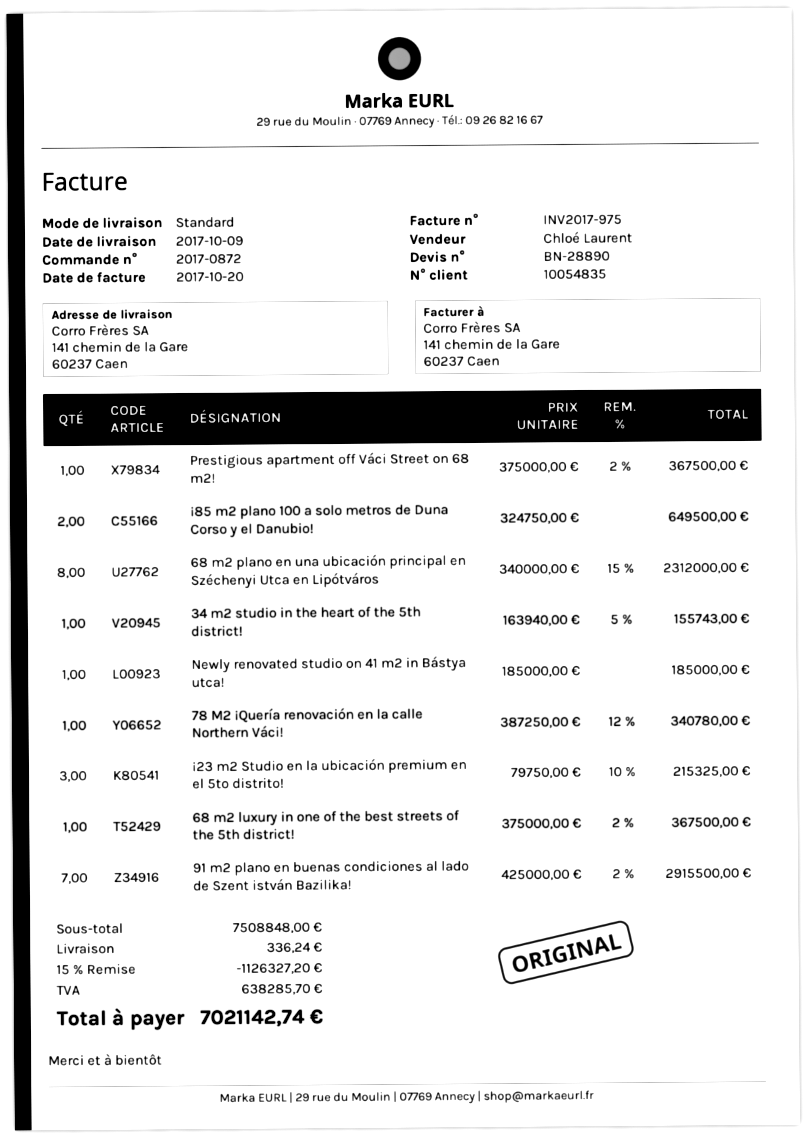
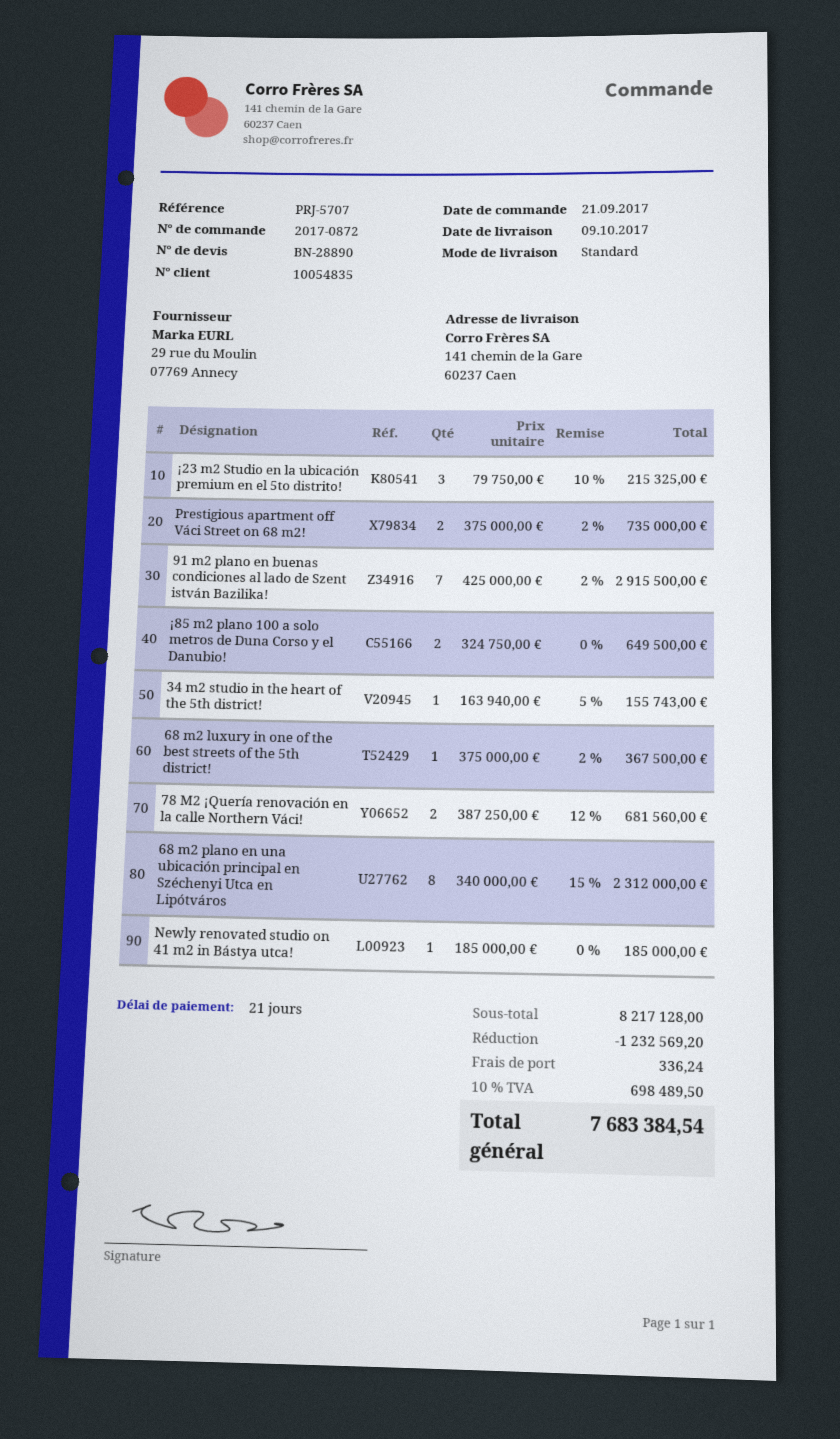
Prestigious apartment off Váci Street on 68 m2!: 1 x 375000.00 - 2% = 367500.00 -> 2 x 375000.00 - 2% = 735000.00
78 M2 ¡Quería renovación en la calle Northern Váci!: 1 x 387250.00 - 12% = 340780.00 -> 2 x 387250.00 - 12% = 681560.00
subtotal: 7508848.00 -> 8217128.00
discount: 1126327.20 -> 1232569.20
tax: 638285.70 -> 698489.50
total: 7021142.74 -> 7683384.54

